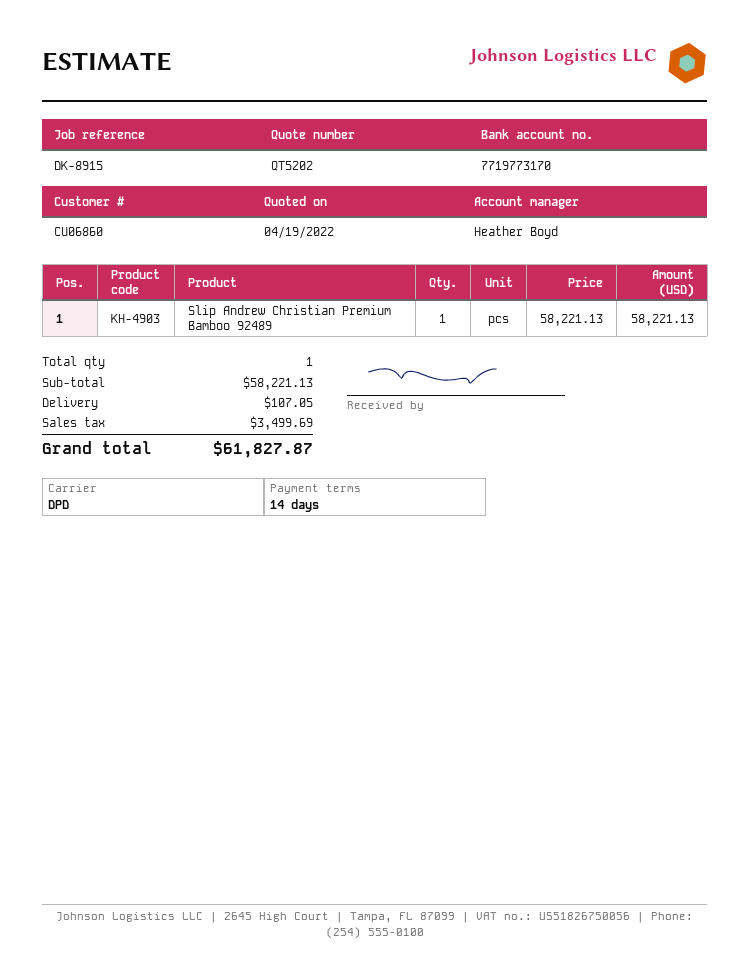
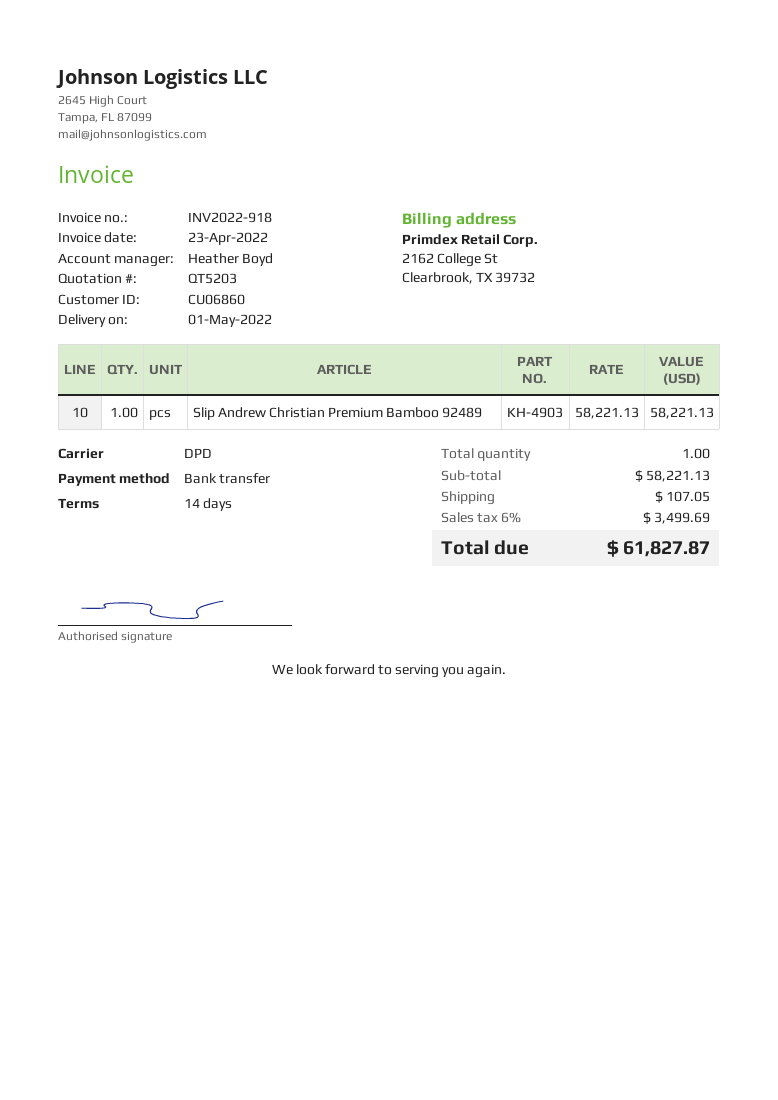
quote number: QT5202 -> QT5203

